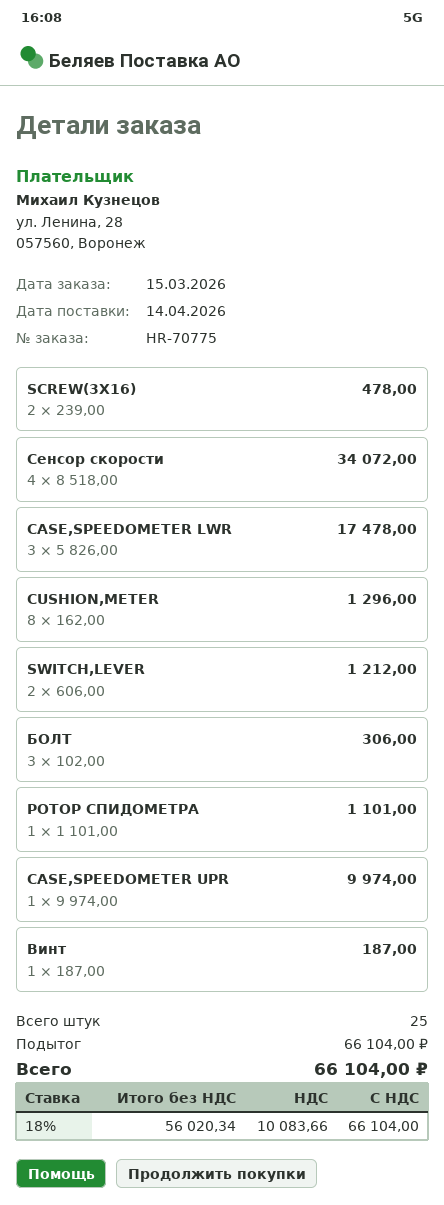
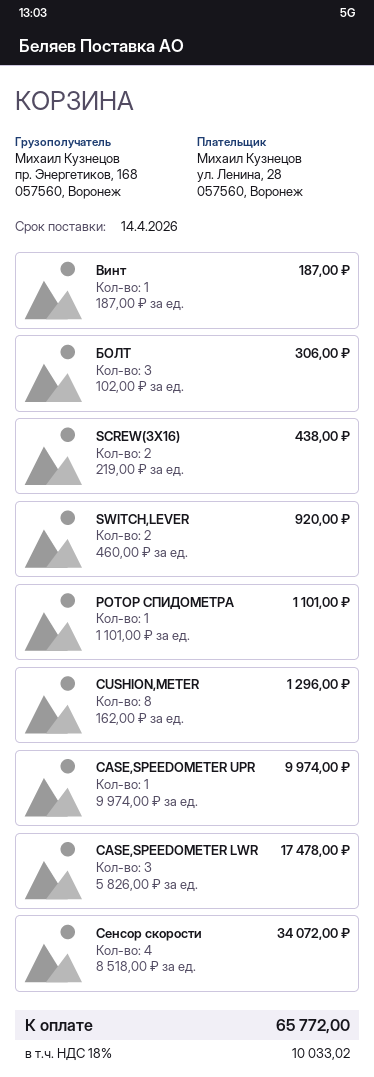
SCREW(3X16): 2 x 239.00 = 478.00 -> 2 x 219.00 = 438.00
SWITCH,LEVER: 2 x 606.00 = 1212.00 -> 2 x 460.00 = 920.00
tax: 18% = 10083.66 -> 18% = 10033.02
total: 66104.00 -> 65772.00

